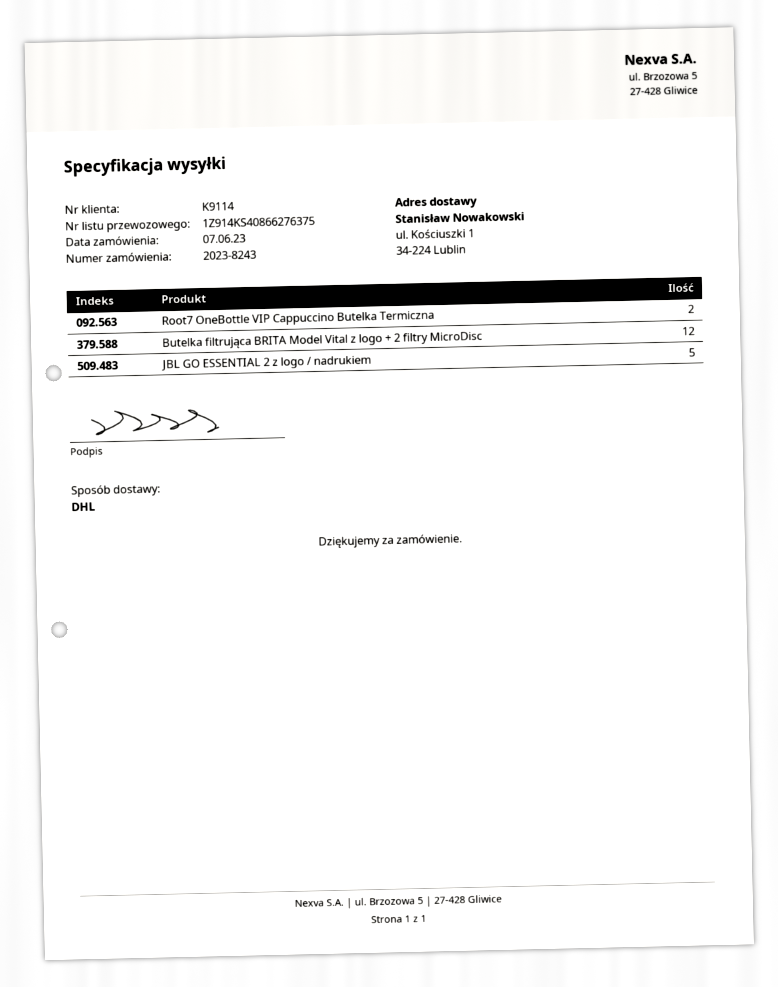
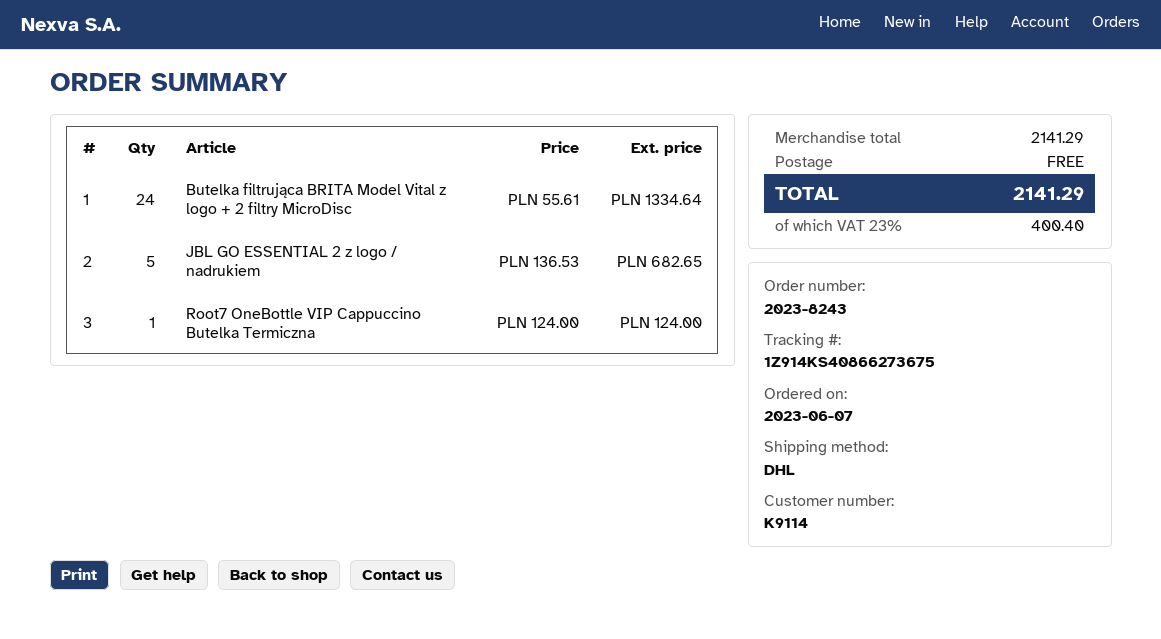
tracking number: 1Z914KS40866276375 -> 1Z914KS40866273675
Root7 OneBottle VIP Cappuccino Butelka Termiczna: 2 -> 1
Butelka filtrująca BRITA Model Vital z logo + 2 filtry MicroDisc: 12 -> 24

